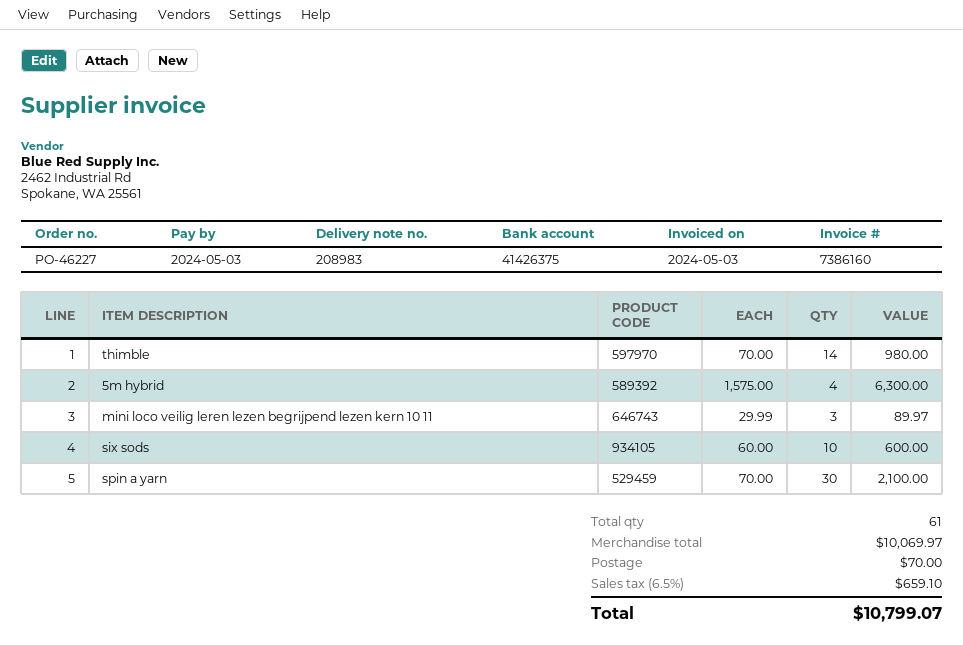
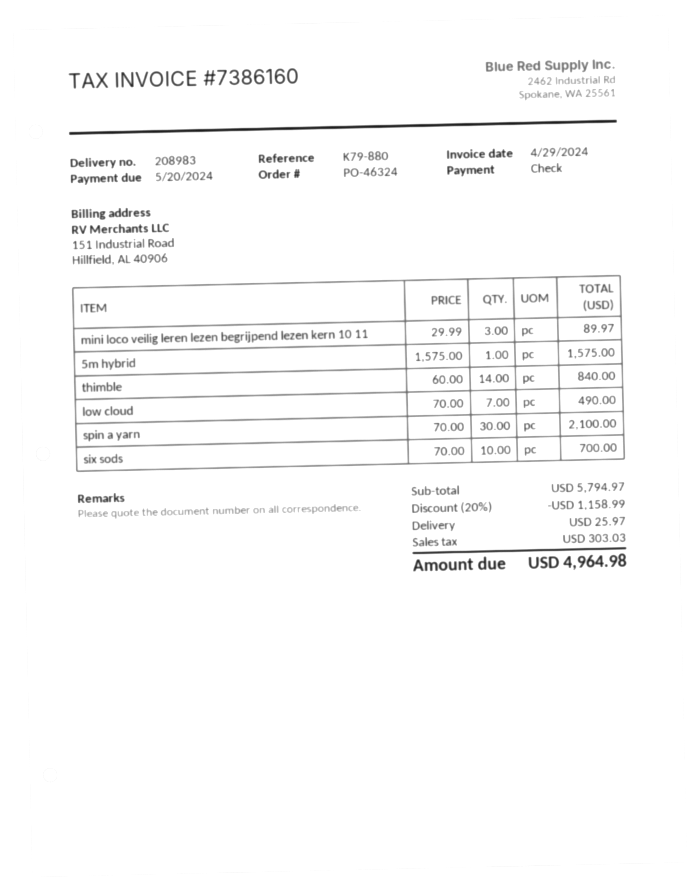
order number: PO-46227 -> PO-46324
invoice date: 2024-05-03 -> 2024-04-29
due date: 2024-05-03 -> 2024-05-20
thimble: 14 x 70.00 = 980.00 -> 14 x 60.00 = 840.00
5m hybrid: 4 x 1575.00 = 6300.00 -> 1 x 1575.00 = 1575.00
six sods: 10 x 60.00 = 600.00 -> 10 x 70.00 = 700.00
low cloud: none -> 7 x 70.00 = 490.00
subtotal: 10069.97 -> 5794.97
discount: none -> 20% = 1158.99
shipping: 70.00 -> 25.97
tax: 659.10 -> 303.03
total: 10799.07 -> 4964.98

